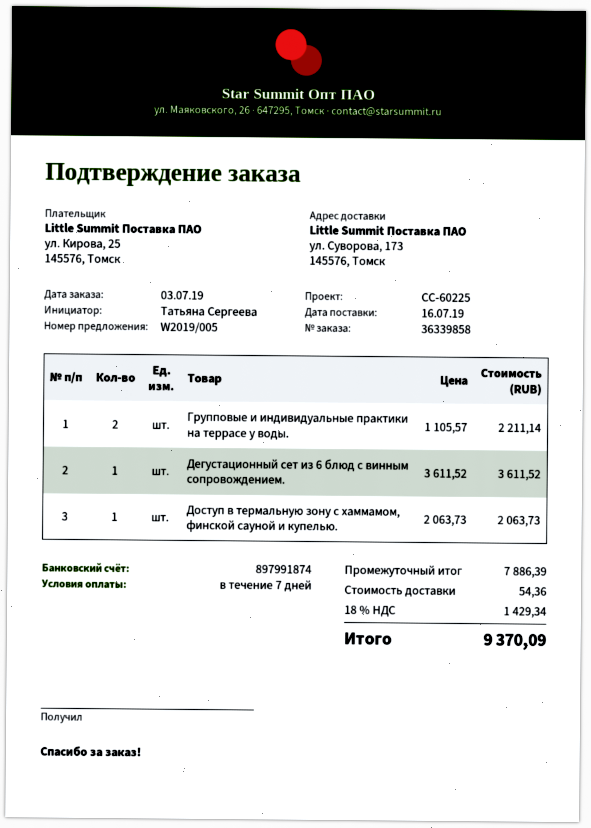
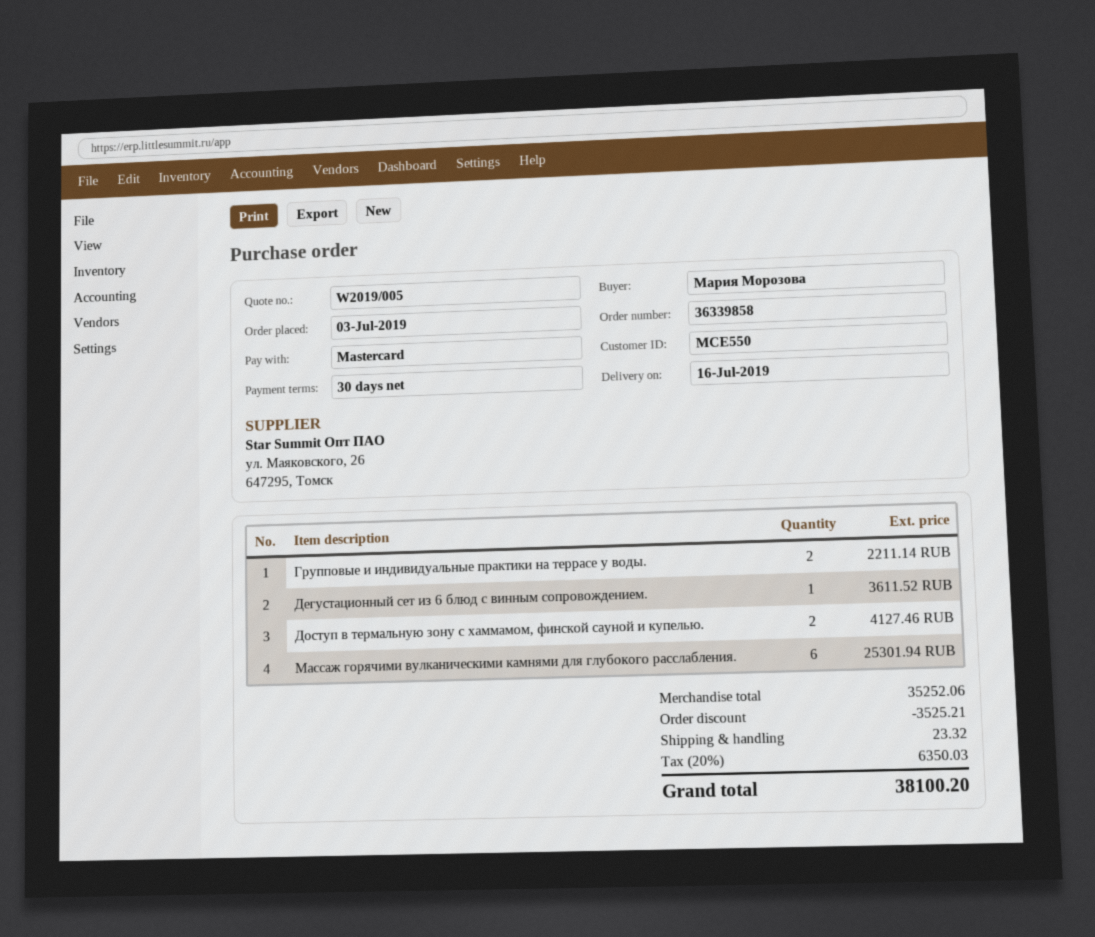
payment terms: 7 days -> 30 days
ordered by: Татьяна Сергеева -> Мария Морозова
Доступ в термальную зону с хаммамом, финской сауной и купелью.: 1 for 2063.73 -> 2 for 4127.46
Массаж горячими вулканическими камнями для глубокого расслабления.: none -> 6 for 25301.94
subtotal: 7886.39 -> 35252.06
discount: none -> 3525.21
shipping: 54.36 -> 23.32
tax: 18% = 1429.34 -> 20% = 6350.03
total: 9370.09 -> 38100.20

